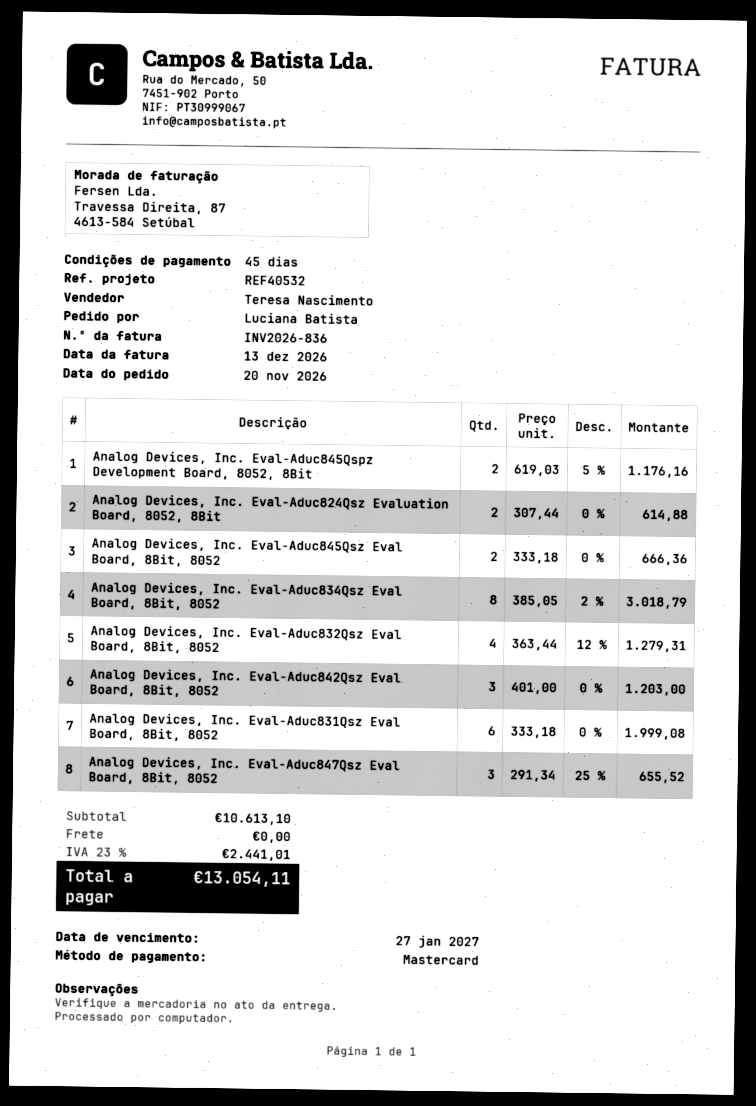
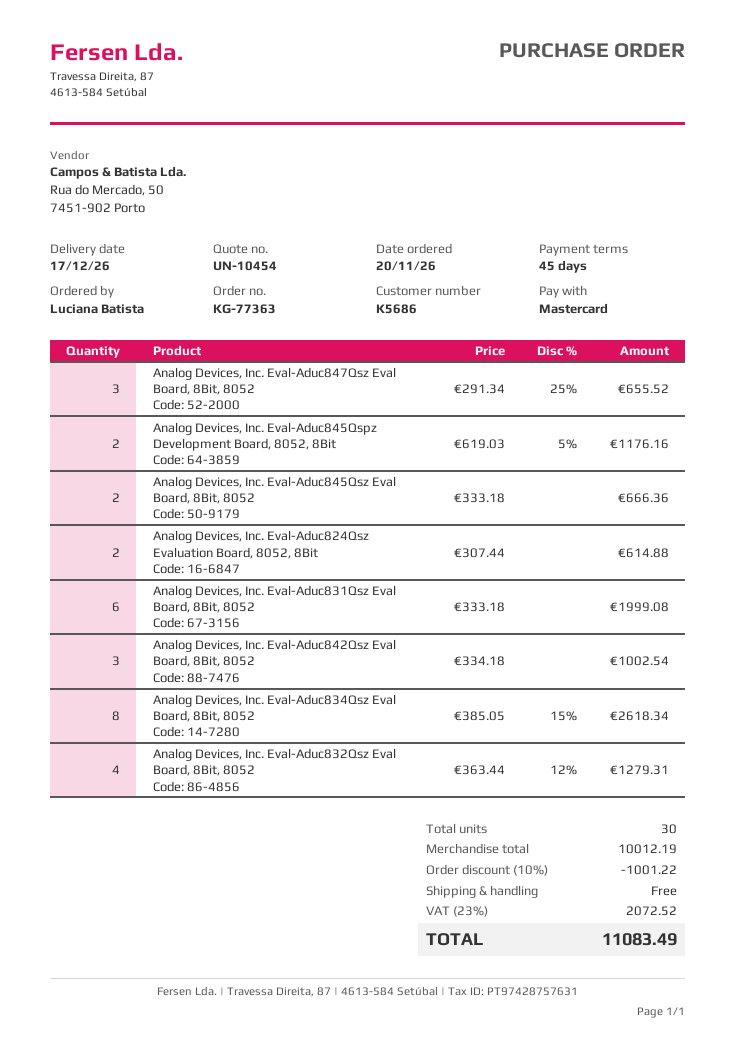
Analog Devices, Inc. Eval-Aduc834Qsz Eval Board, 8Bit, 8052: 8 x 385.05 - 2% = 3018.79 -> 8 x 385.05 - 15% = 2618.34
Analog Devices, Inc. Eval-Aduc842Qsz Eval Board, 8Bit, 8052: 3 x 401.00 = 1203.00 -> 3 x 334.18 = 1002.54
subtotal: 10613.10 -> 10012.19
discount: none -> 10% = 1001.22
tax: 23% = 2441.01 -> 23% = 2072.52
total: 13054.11 -> 11083.49

